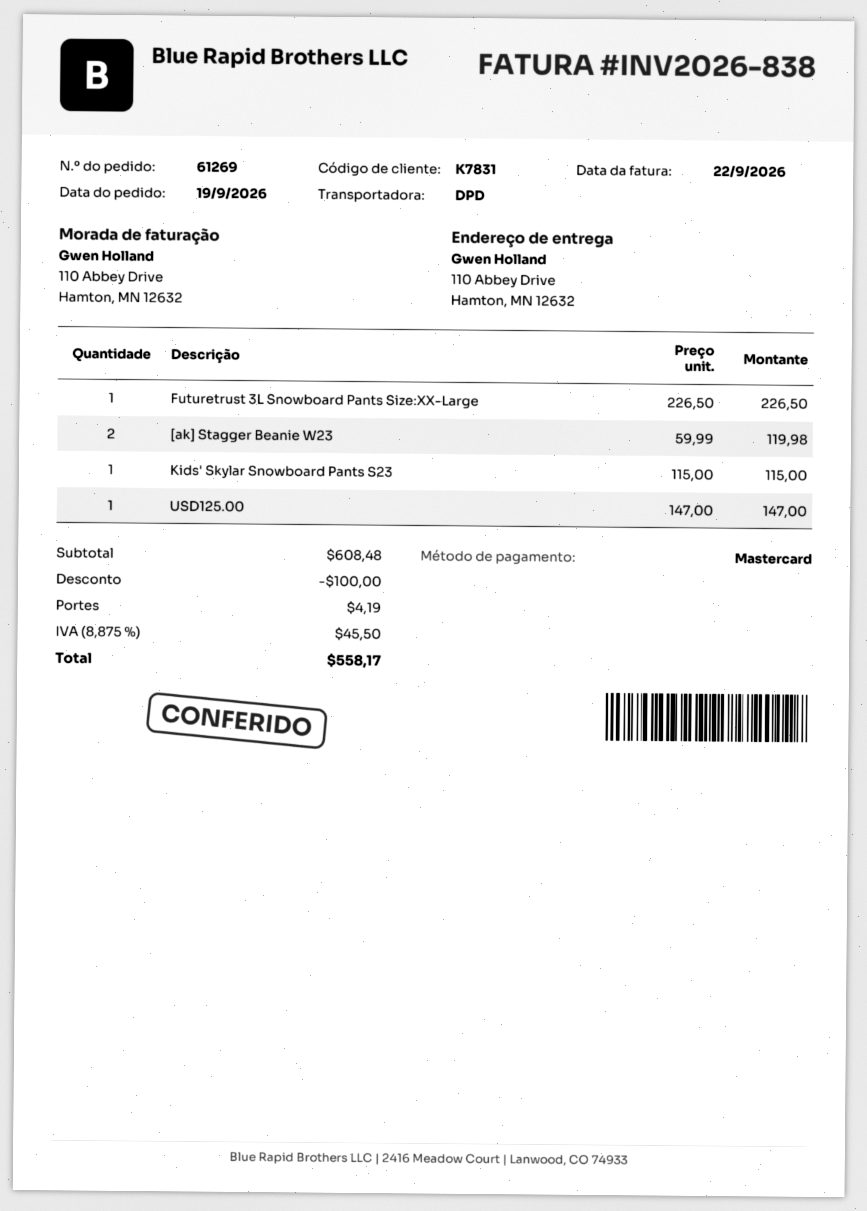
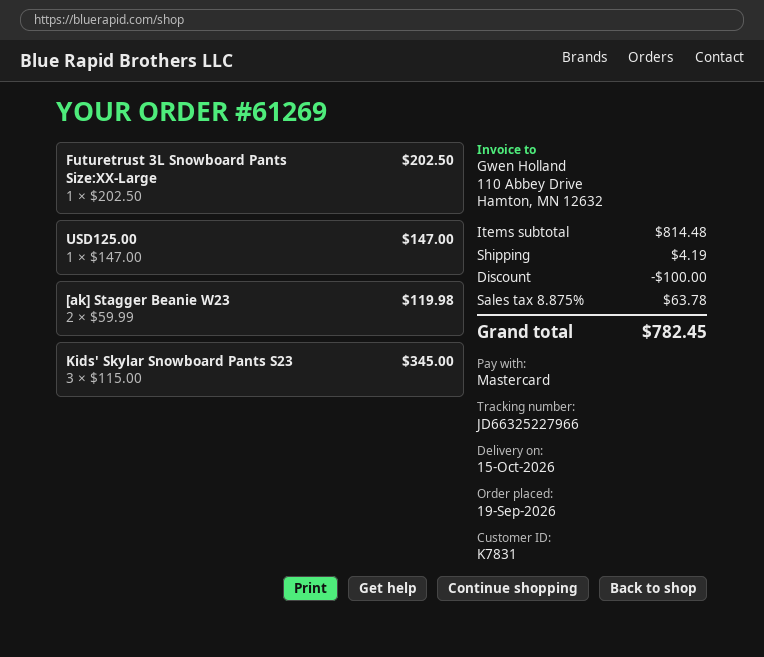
Futuretrust 3L Snowboard Pants Size:XX-Large: 1 x 226.50 = 226.50 -> 1 x 202.50 = 202.50
Kids' Skylar Snowboard Pants S23: 1 x 115.00 = 115.00 -> 3 x 115.00 = 345.00
subtotal: 608.48 -> 814.48
tax: 8.875% = 45.50 -> 8.875% = 63.78
total: 558.17 -> 782.45

